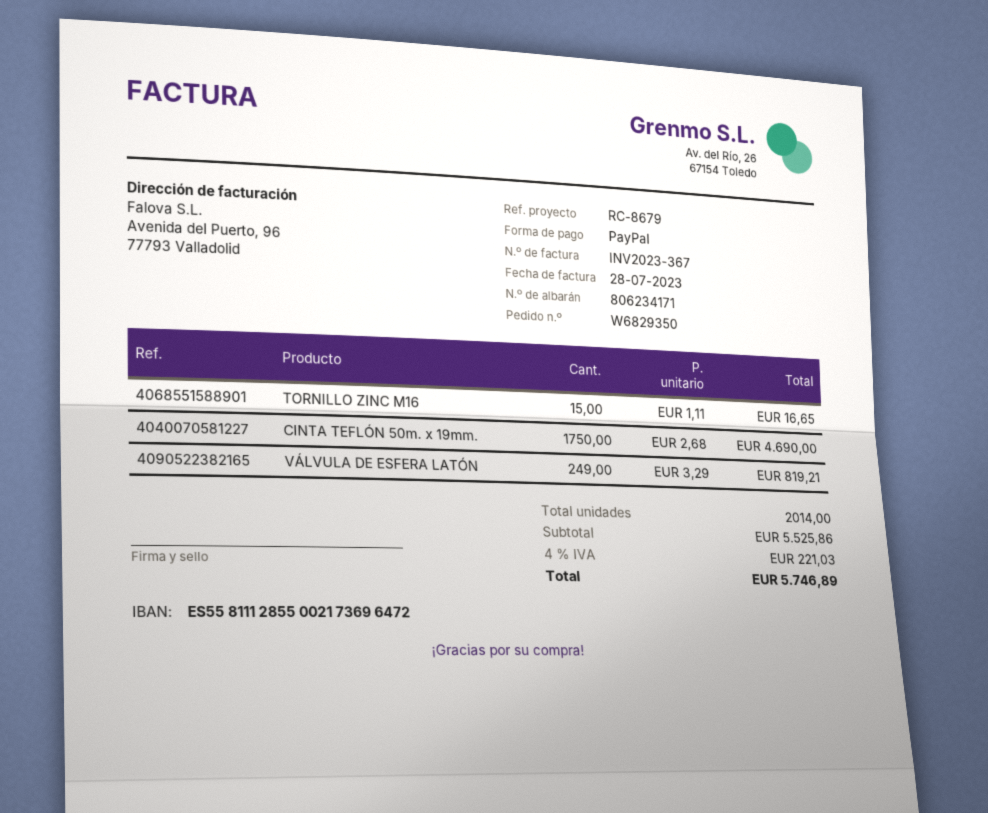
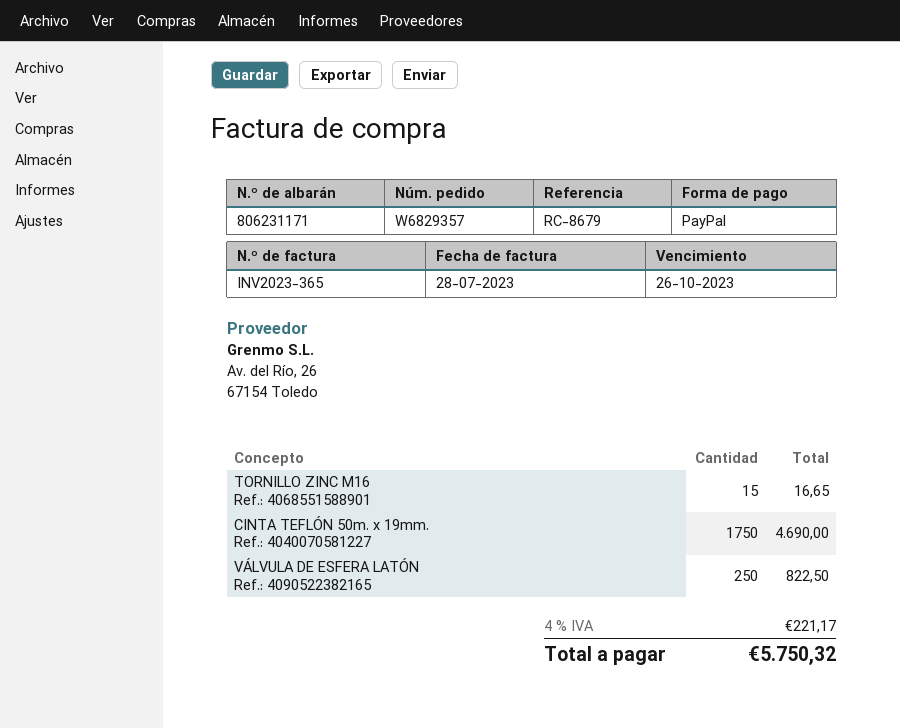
order number: W6829350 -> W6829357
delivery note number: 806234171 -> 806231171
invoice number: INV2023-367 -> INV2023-365
VÁLVULA DE ESFERA LATÓN: 249 for 819.21 -> 250 for 822.50
tax: 4% = 221.03 -> 4% = 221.17
total: 5746.89 -> 5750.32

